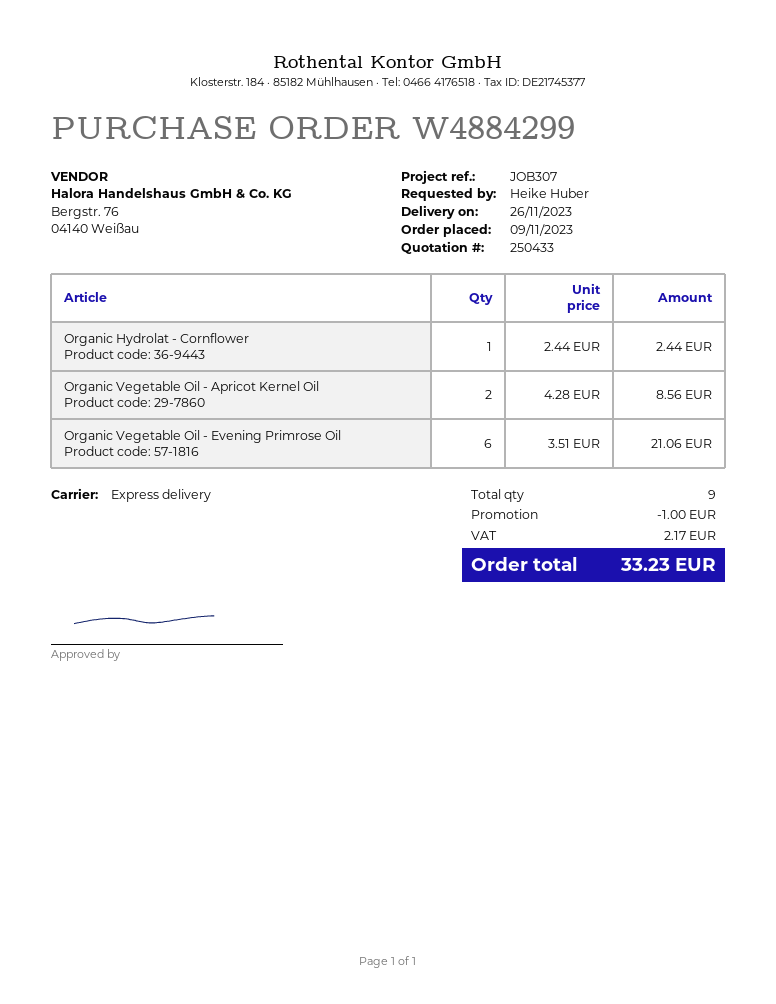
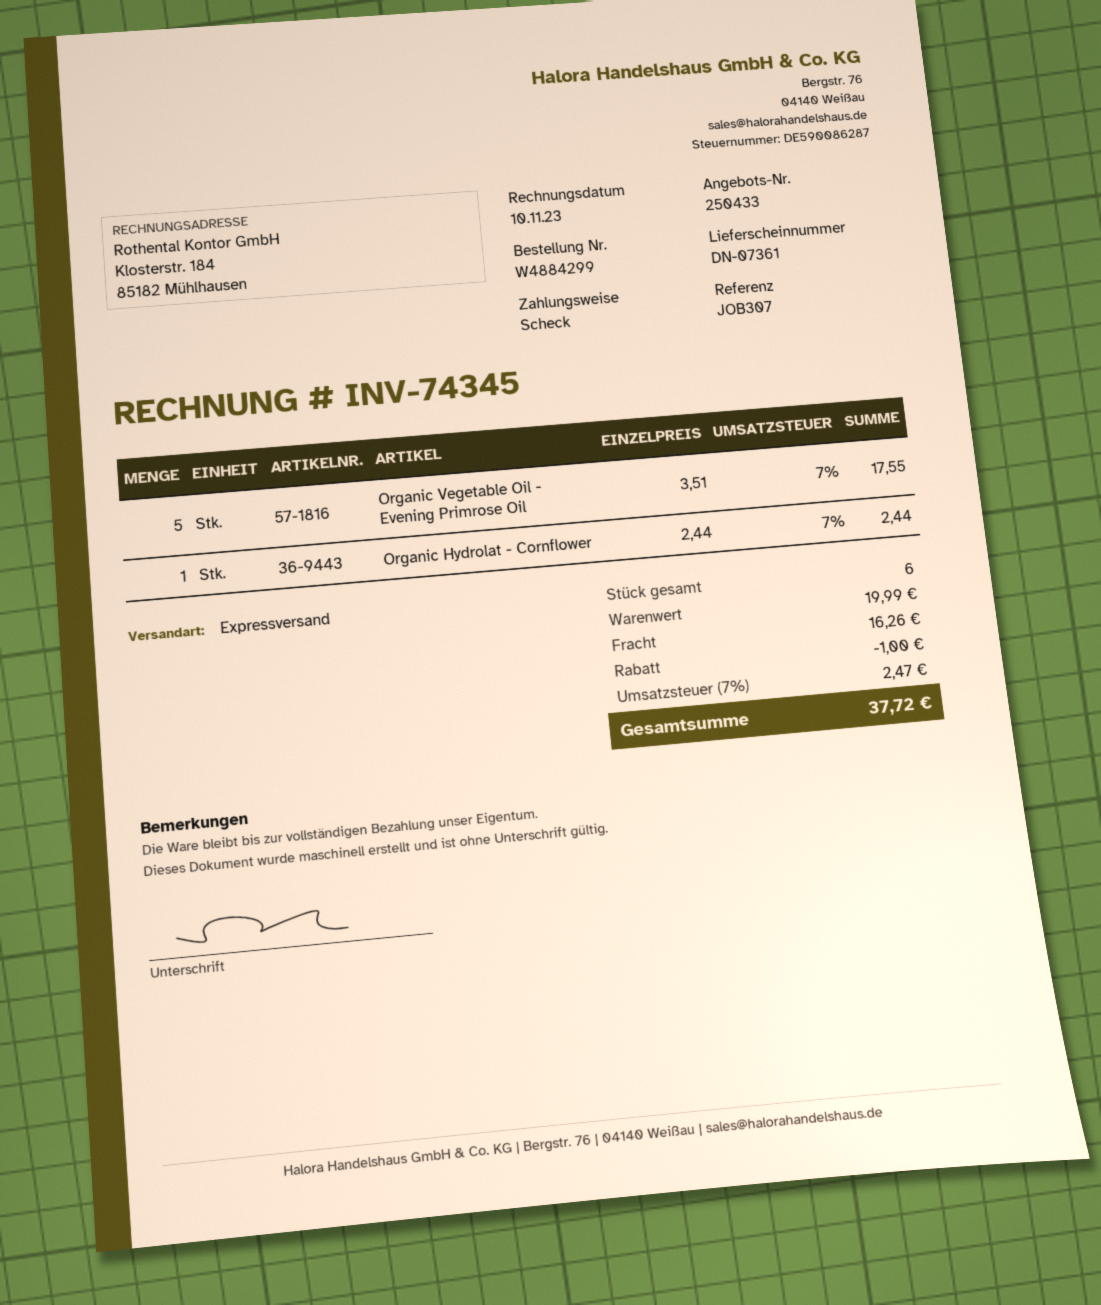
Organic Vegetable Oil - Apricot Kernel Oil: 2 x 4.28 = 8.56 -> none
Organic Vegetable Oil - Evening Primrose Oil: 6 x 3.51 = 21.06 -> 5 x 3.51 = 17.55
total quantity: 9 -> 6
shipping: none -> 16.26
tax: 2.17 -> 2.47
total: 33.23 -> 37.72

